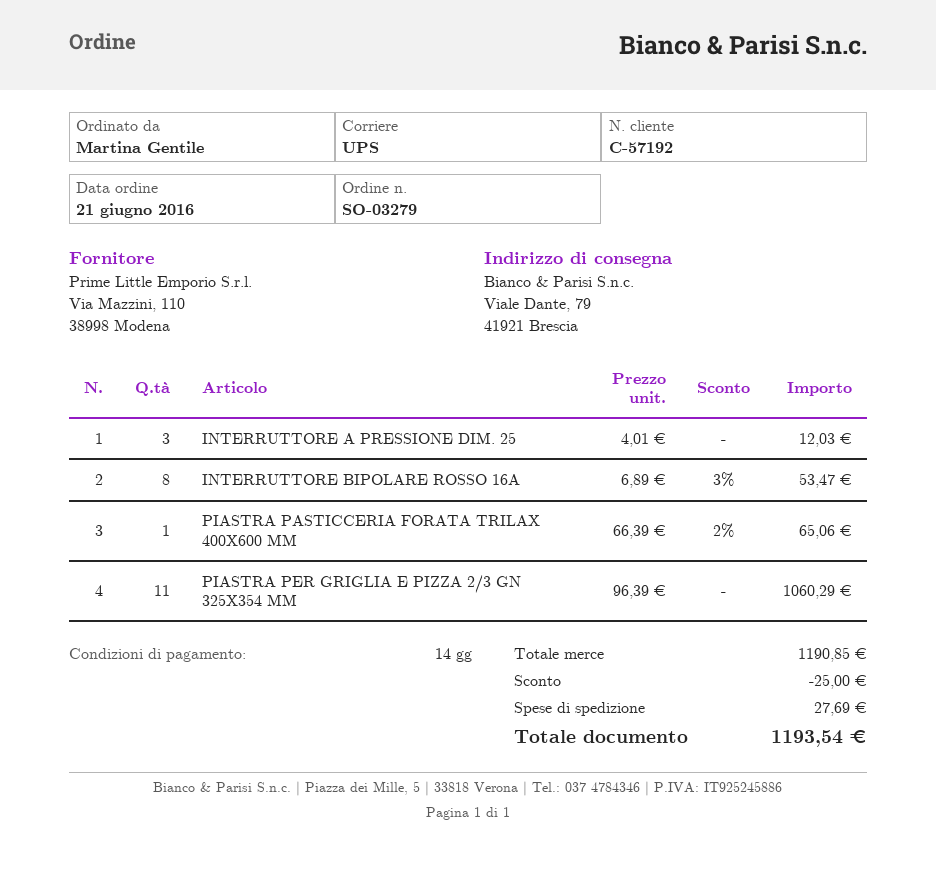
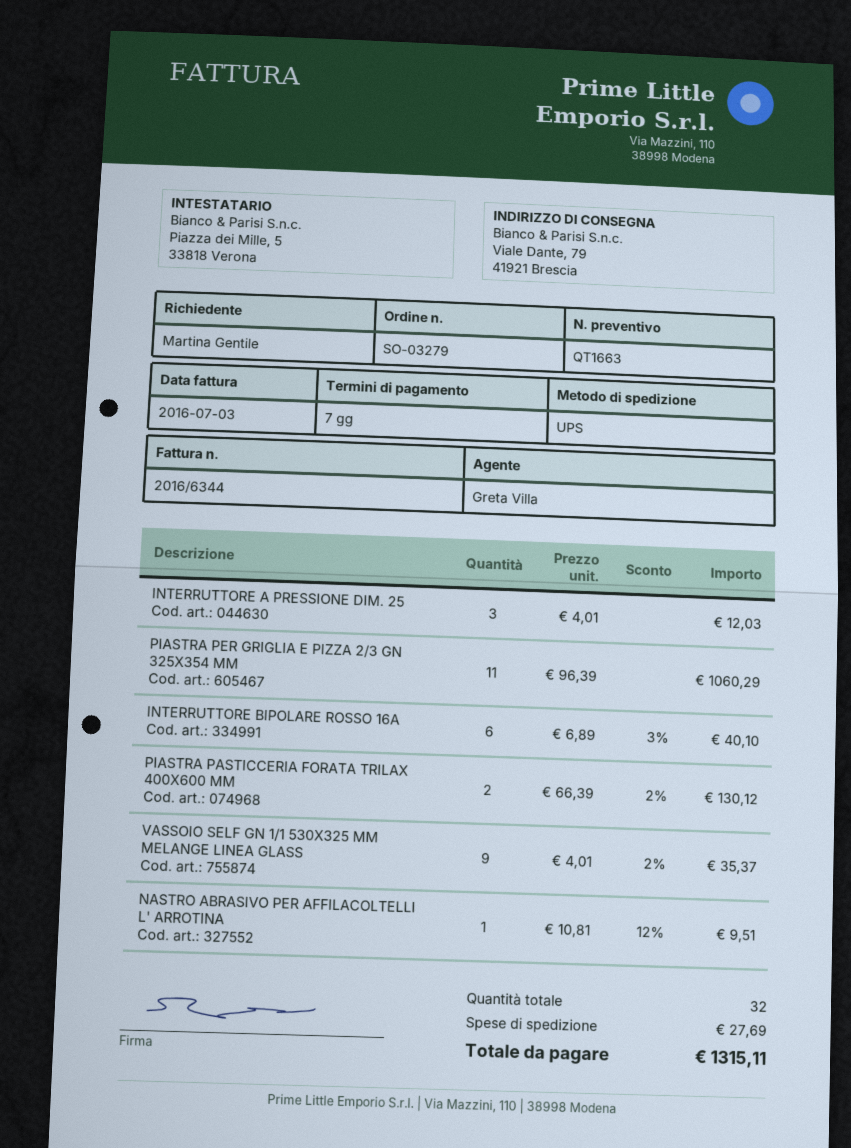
payment terms: 14 days -> 7 days
INTERRUTTORE BIPOLARE ROSSO 16A: 8 x 6.89 - 3% = 53.47 -> 6 x 6.89 - 3% = 40.10
PIASTRA PASTICCERIA FORATA TRILAX 400X600 MM: 1 x 66.39 - 2% = 65.06 -> 2 x 66.39 - 2% = 130.12
VASSOIO SELF GN 1/1 530X325 MM MELANGE LINEA GLASS: none -> 9 x 4.01 - 2% = 35.37
NASTRO ABRASIVO PER AFFILACOLTELLI L' ARROTINA: none -> 1 x 10.81 - 12% = 9.51
discount: 25.00 -> none
total: 1193.54 -> 1315.11

